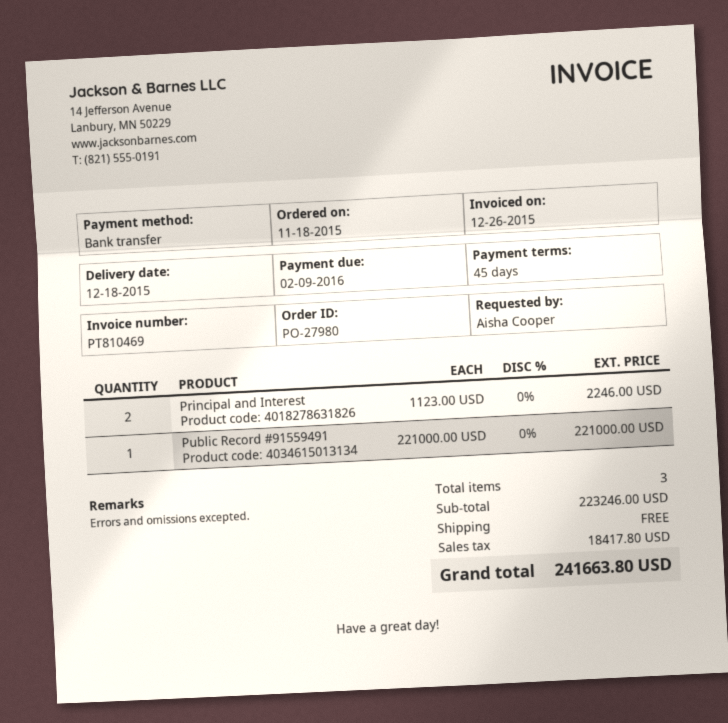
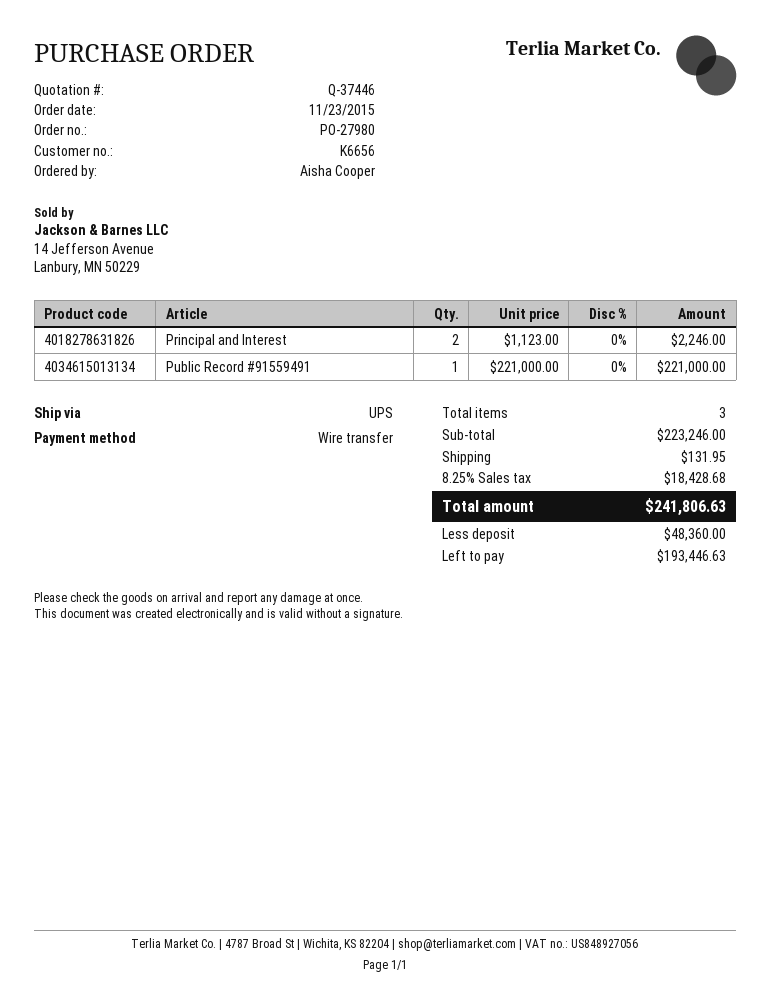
order date: 2015-11-18 -> 2015-11-23
shipping: 0.00 -> 131.95
tax: 18417.80 -> 18428.68
total: 241663.80 -> 241806.63

